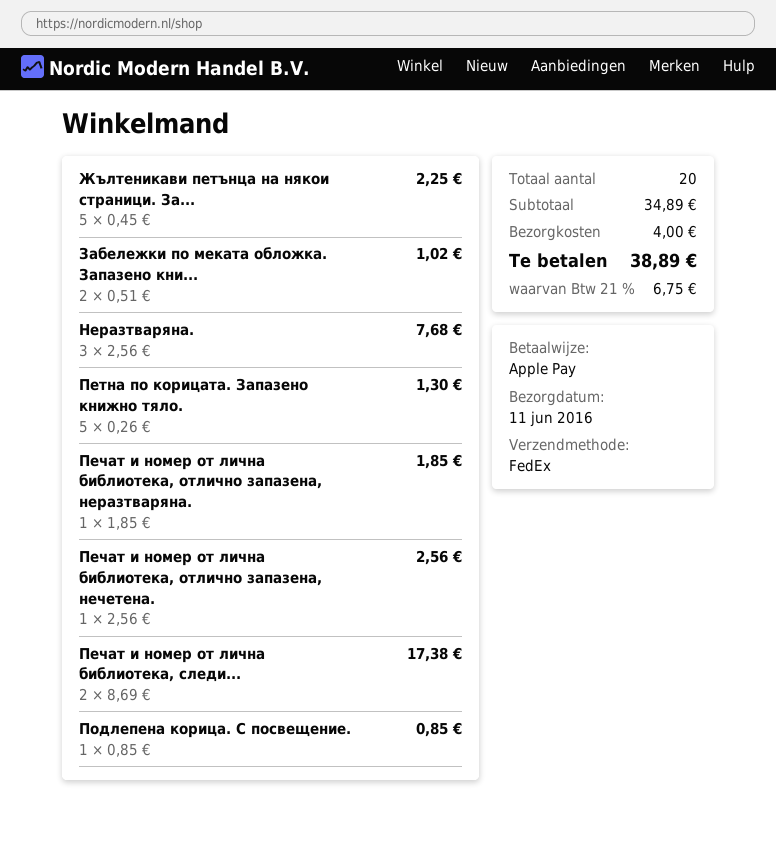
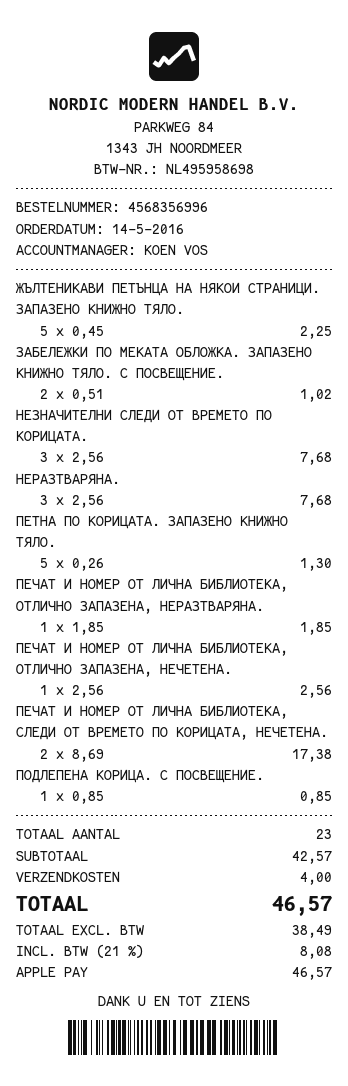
НЕЗНАЧИТЕЛНИ СЛЕДИ ОТ ВРЕМЕТО ПО КОРИЦАТА.: none -> 3 x 2.56 = 7.68
total quantity: 20 -> 23
subtotal: 34.89 -> 42.57
tax: 21% = 6.75 -> 21% = 8.08
total: 38.89 -> 46.57

